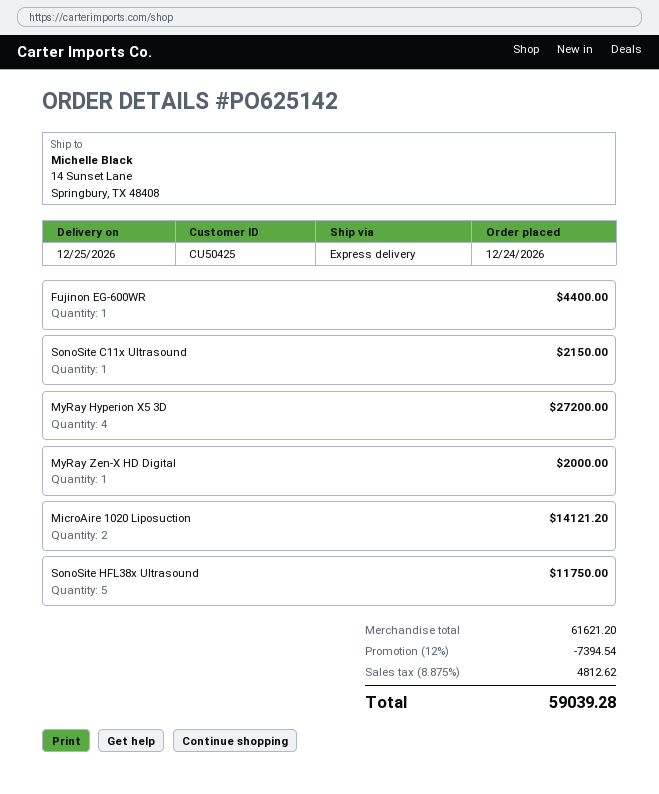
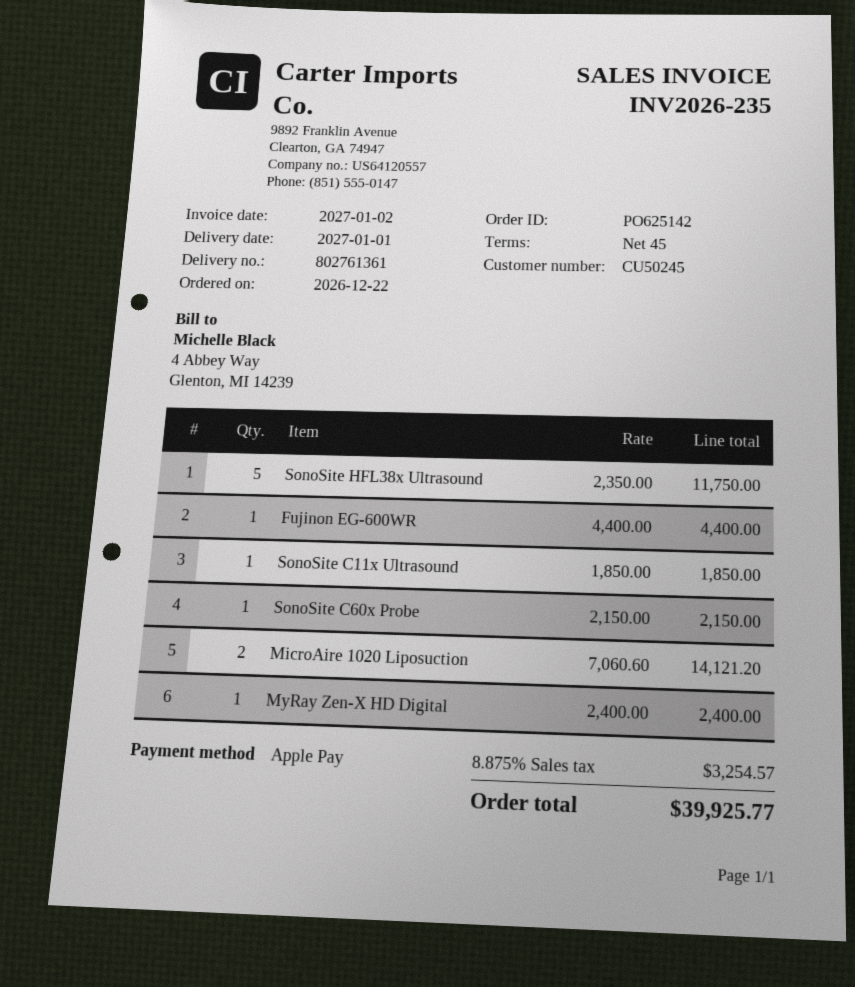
order date: 2026-12-24 -> 2026-12-22
delivery date: 2026-12-25 -> 2027-01-01
customer number: CU50425 -> CU50245
SonoSite C11x Ultrasound: 1 for 2150.00 -> 1 for 1850.00
MyRay Hyperion X5 3D: 4 for 27200.00 -> none
MyRay Zen-X HD Digital: 1 for 2000.00 -> 1 for 2400.00
SonoSite C60x Probe: none -> 1 for 2150.00
discount: 12% = 7394.54 -> none
tax: 8.875% = 4812.62 -> 8.875% = 3254.57
total: 59039.28 -> 39925.77

